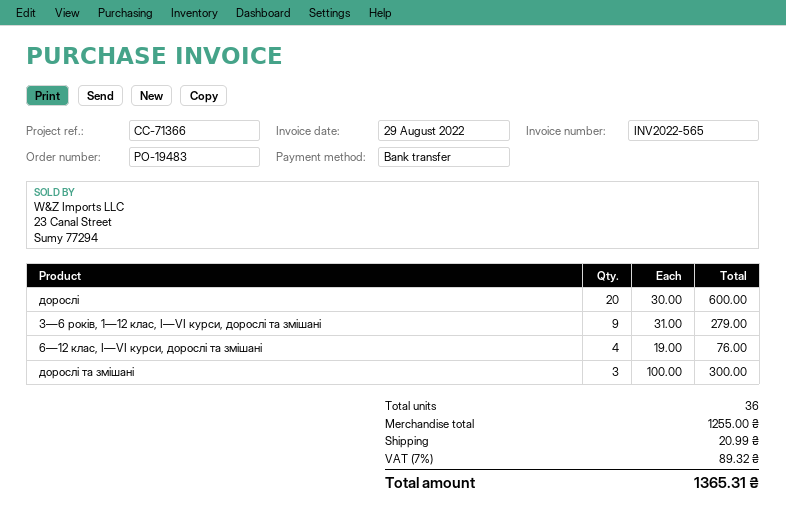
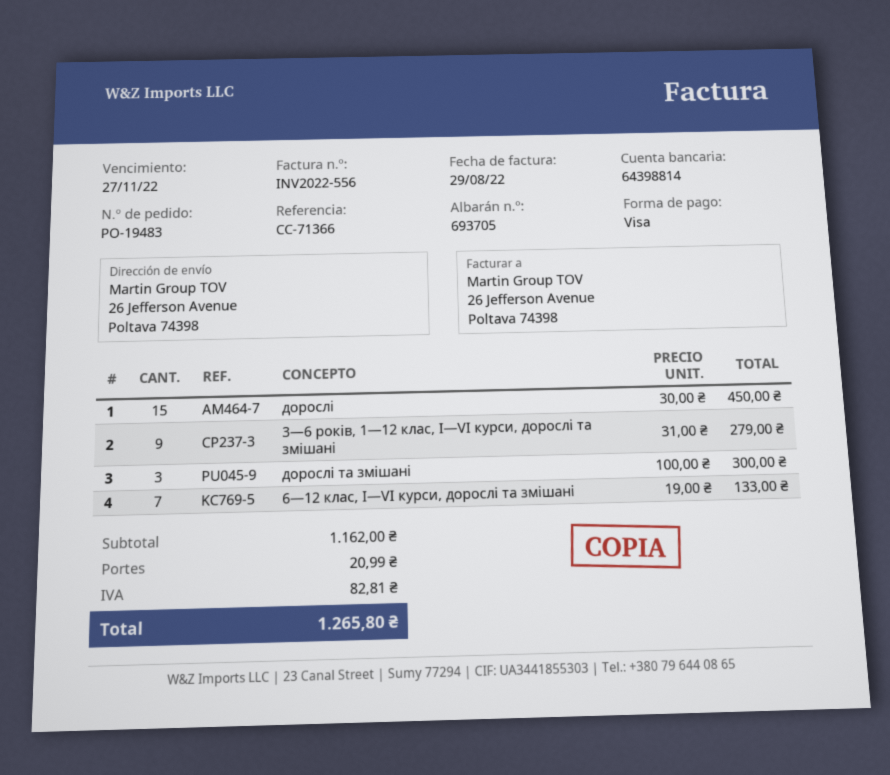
invoice number: INV2022-565 -> INV2022-556
payment method: bank transfer -> Visa
дорослі: 20 x 30.00 = 600.00 -> 15 x 30.00 = 450.00
6—12 клас, I—VI курси, дорослі та змішані: 4 x 19.00 = 76.00 -> 7 x 19.00 = 133.00
subtotal: 1255.00 -> 1162.00
tax: 89.32 -> 82.81
total: 1365.31 -> 1265.80

